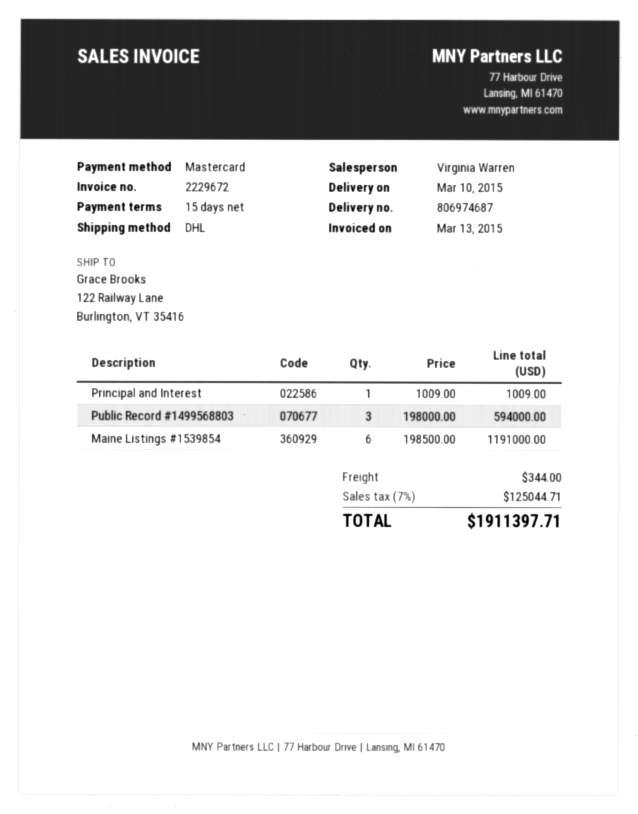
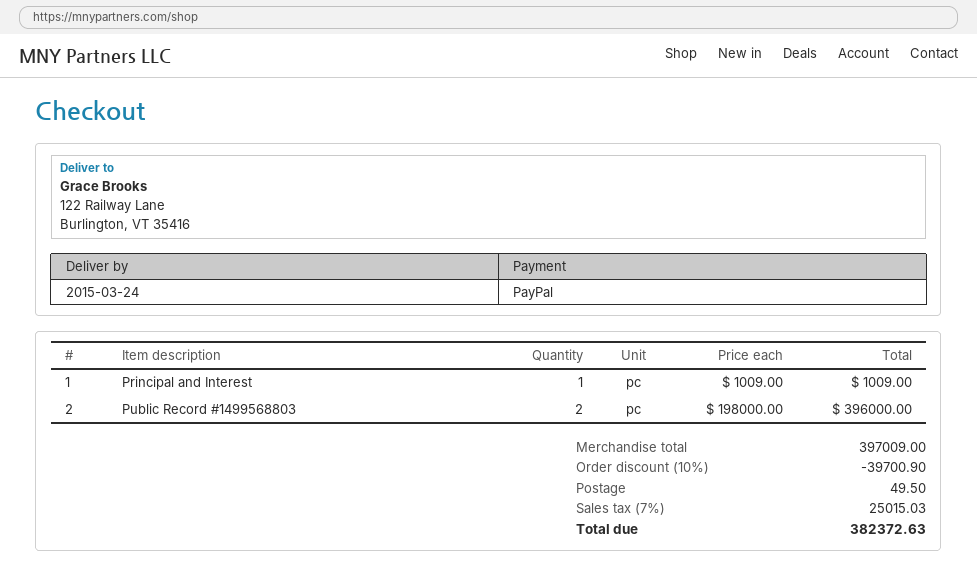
delivery date: 2015-03-10 -> 2015-03-24
payment method: Mastercard -> PayPal
Public Record #1499568803: 3 x 198000.00 = 594000.00 -> 2 x 198000.00 = 396000.00
Maine Listings #1539854: 6 x 198500.00 = 1191000.00 -> none
discount: none -> 10% = 39700.90
shipping: 344.00 -> 49.50
tax: 7% = 125044.71 -> 7% = 25015.03
total: 1911397.71 -> 382372.63

